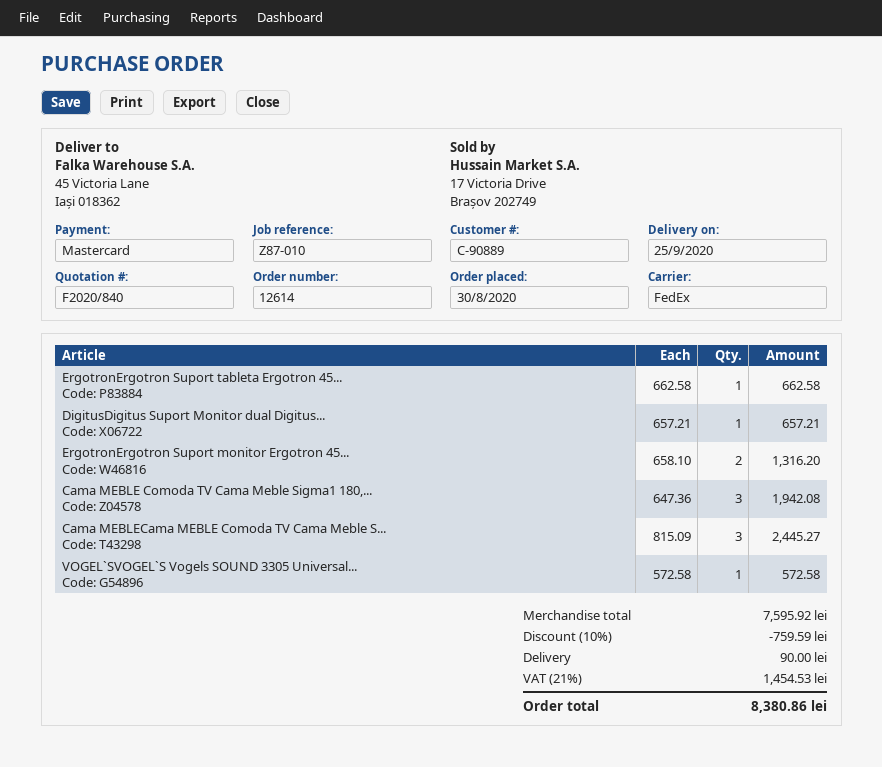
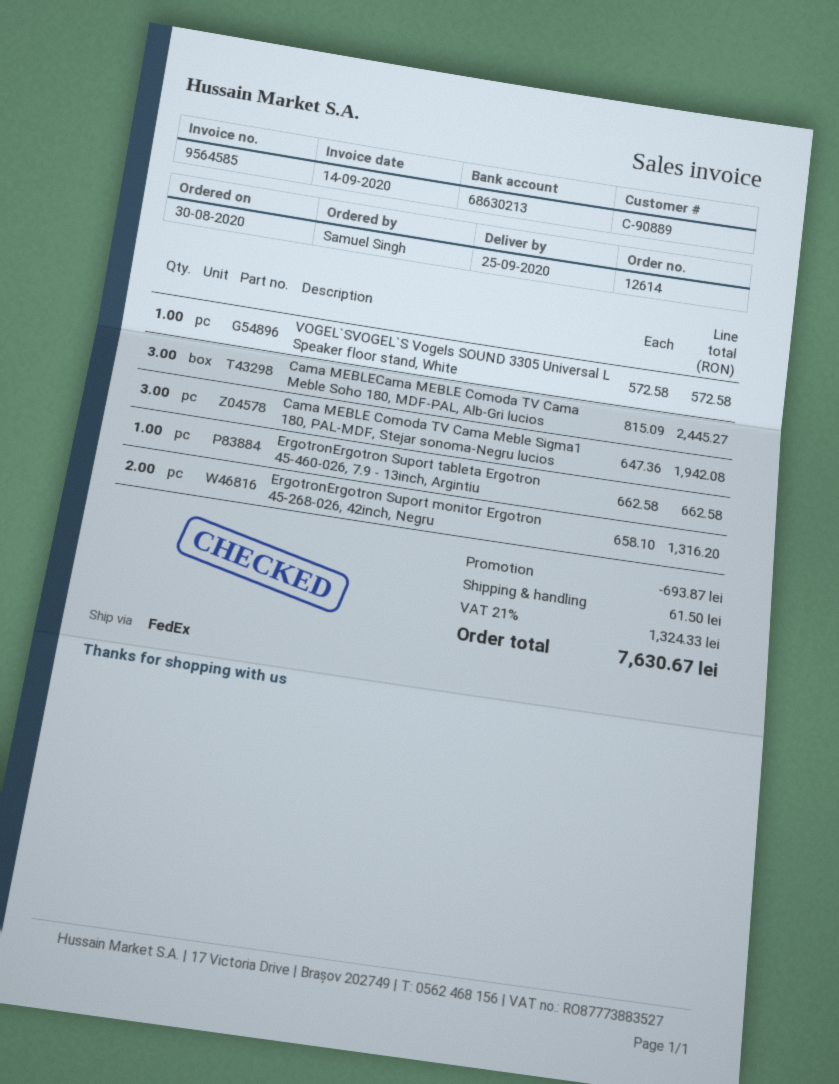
DigitusDigitus Suport Monitor dual Digitus...: 1 x 657.21 = 657.21 -> none
discount: 759.59 -> 693.87
shipping: 90.00 -> 61.50
tax: 21% = 1454.53 -> 21% = 1324.33
total: 8380.86 -> 7630.67

